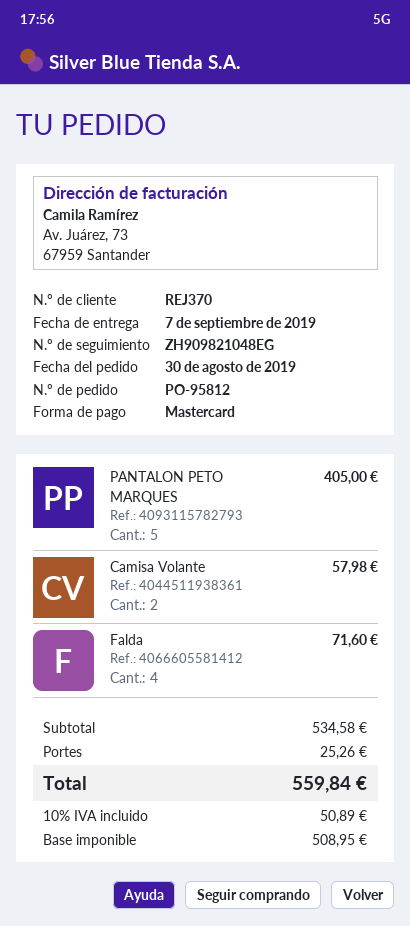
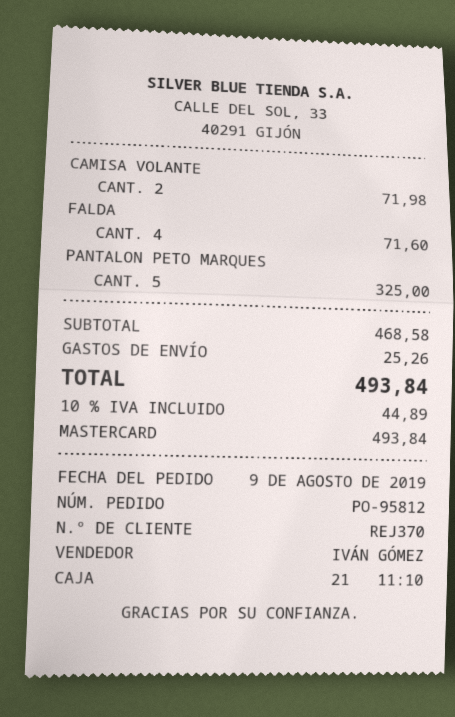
order date: 2019-08-30 -> 2019-08-09
PANTALON PETO MARQUES: 5 for 405.00 -> 5 for 325.00
Camisa Volante: 2 for 57.98 -> 2 for 71.98
subtotal: 534.58 -> 468.58
tax: 10% = 50.89 -> 10% = 44.89
total: 559.84 -> 493.84

